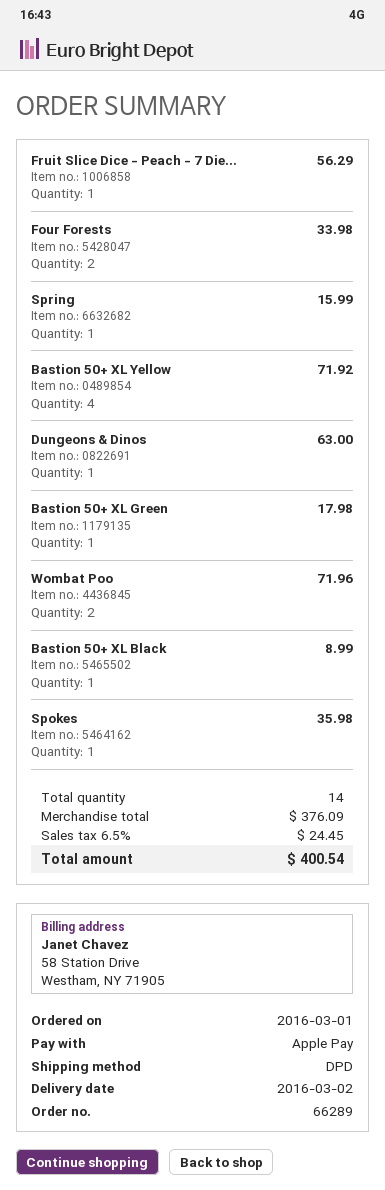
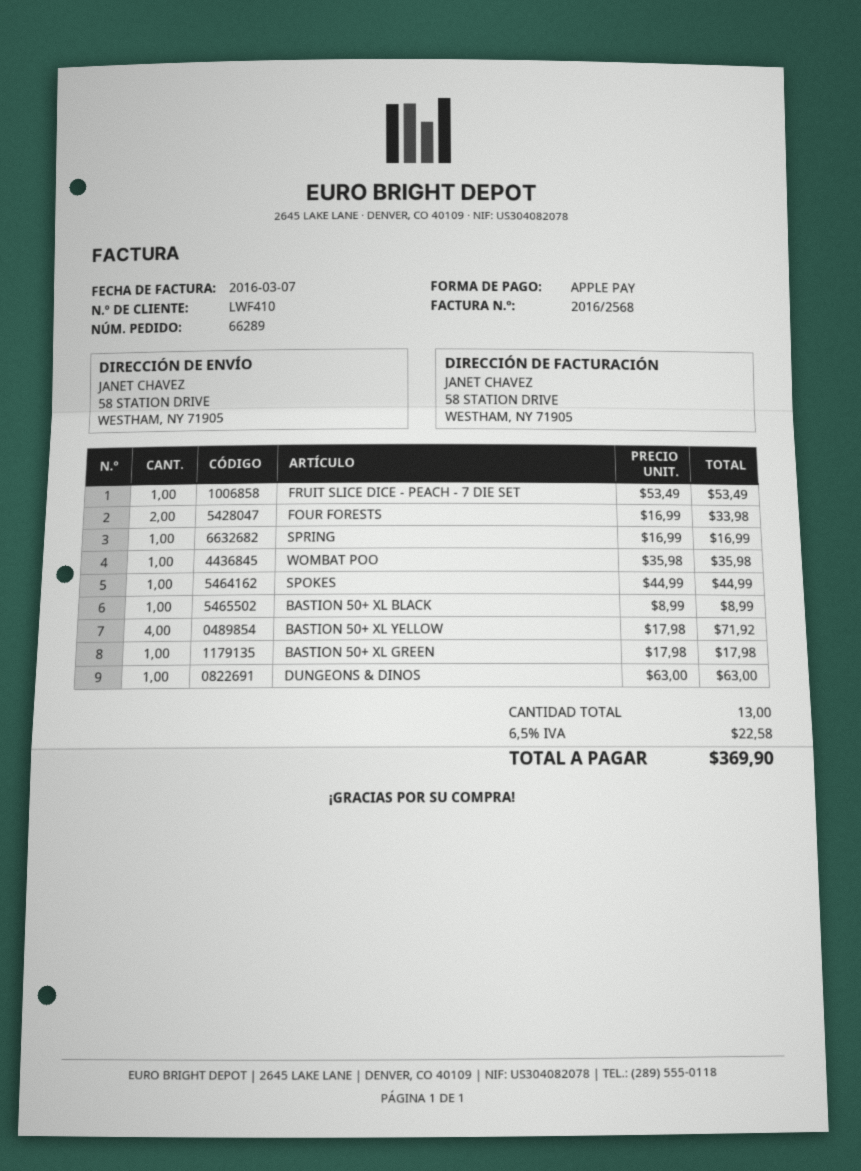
Fruit Slice Dice - Peach - 7 Die...: 1 for 56.29 -> 1 for 53.49
Spring: 1 for 15.99 -> 1 for 16.99
Wombat Poo: 2 for 71.96 -> 1 for 35.98
Spokes: 1 for 35.98 -> 1 for 44.99
total quantity: 14 -> 13
tax: 6.5% = 24.45 -> 6.5% = 22.58
total: 400.54 -> 369.90

